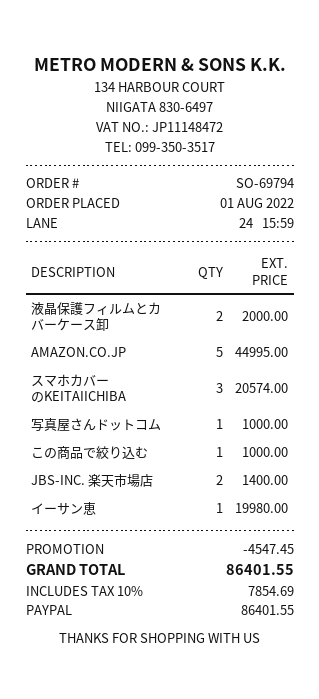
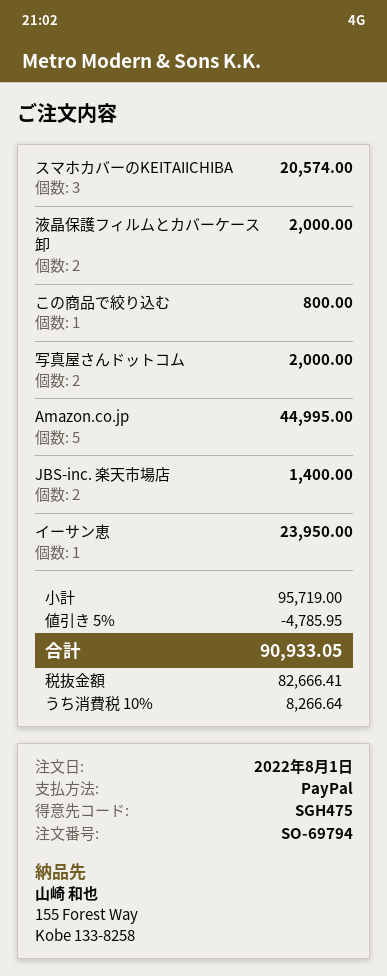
写真屋さんドットコム: 1 for 1000.00 -> 2 for 2000.00
この商品で絞り込む: 1 for 1000.00 -> 1 for 800.00
イーサン恵: 1 for 19980.00 -> 1 for 23950.00
discount: 4547.45 -> 4785.95
tax: 10% = 7854.69 -> 10% = 8266.64
total: 86401.55 -> 90933.05

